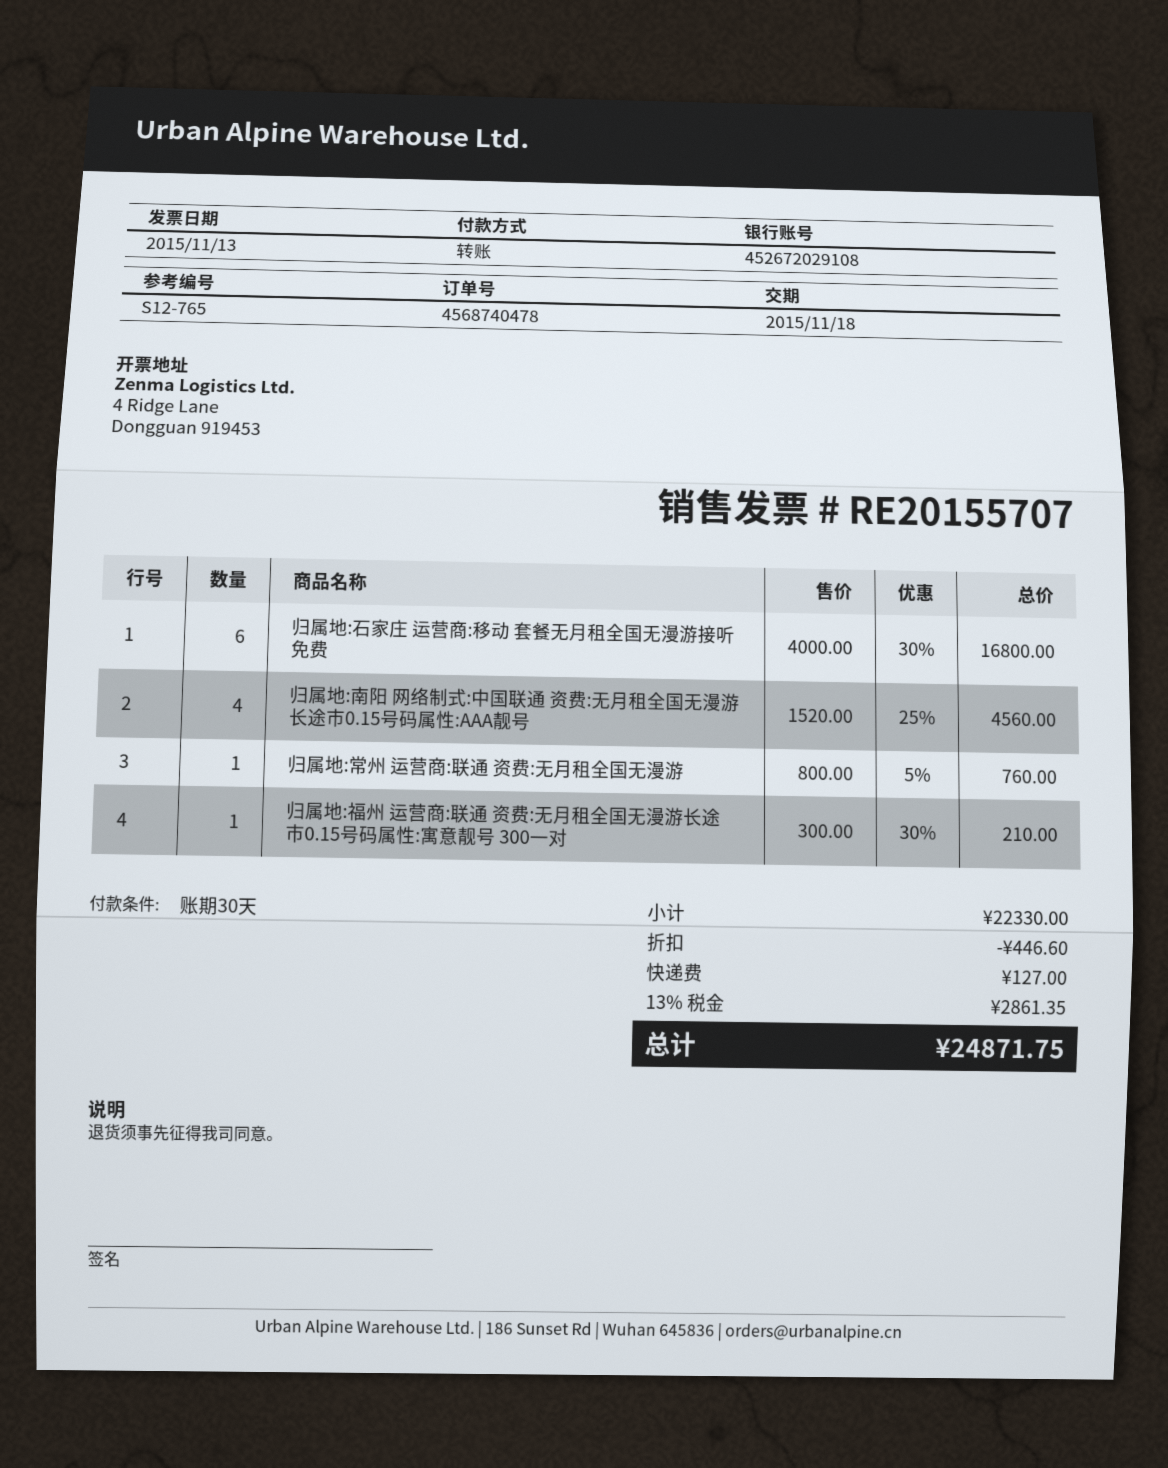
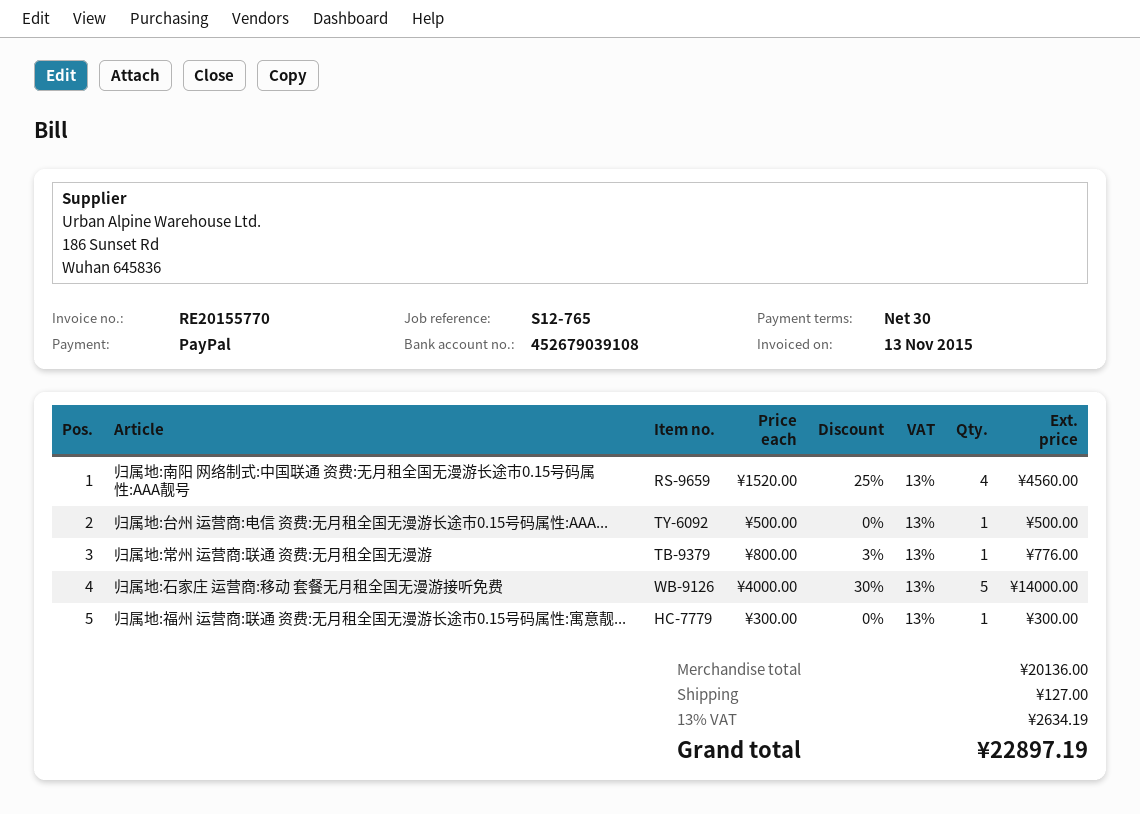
invoice number: RE20155707 -> RE20155770
payment method: bank transfer -> PayPal
bank account: 452672029108 -> 452679039108
归属地:石家庄 运营商:移动 套餐无月租全国无漫游接听免费: 6 x 4000.00 - 30% = 16800.00 -> 5 x 4000.00 - 30% = 14000.00
归属地:常州 运营商:联通 资费:无月租全国无漫游: 1 x 800.00 - 5% = 760.00 -> 1 x 800.00 - 3% = 776.00
归属地:福州 运营商:联通 资费:无月租全国无漫游长途市0.15号码属性:寓意靓号 300一对: 1 x 300.00 - 30% = 210.00 -> 1 x 300.00 = 300.00
归属地:台州 运营商:电信 资费:无月租全国无漫游长途市0.15号码属性:AAA...: none -> 1 x 500.00 = 500.00
subtotal: 22330.00 -> 20136.00
discount: 446.60 -> none
tax: 13% = 2861.35 -> 13% = 2634.19
total: 24871.75 -> 22897.19

